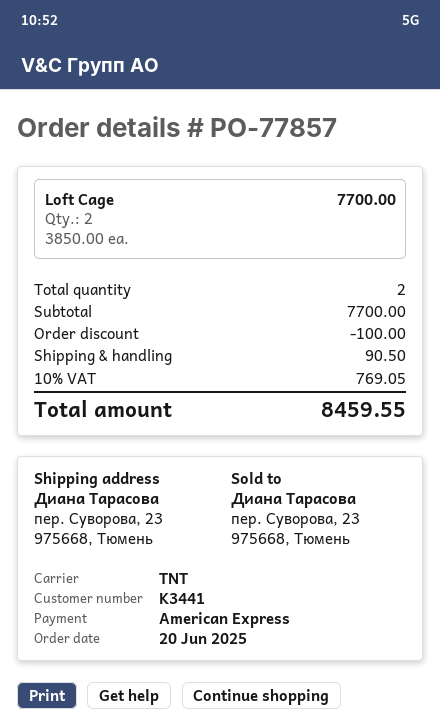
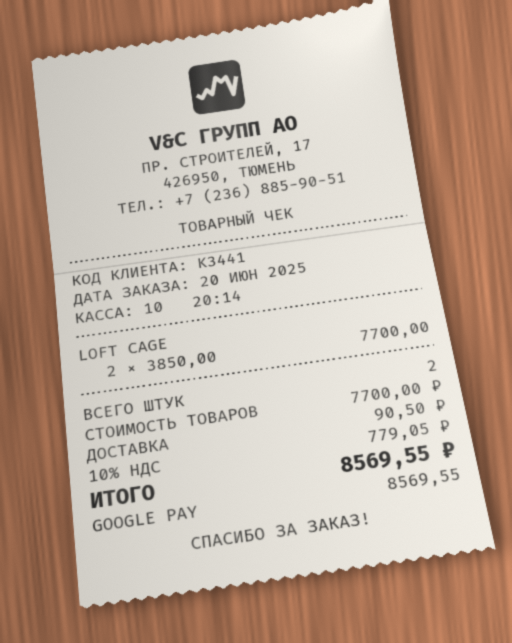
payment method: American Express -> Google Pay
discount: 100.00 -> none
tax: 10% = 769.05 -> 10% = 779.05
total: 8459.55 -> 8569.55

